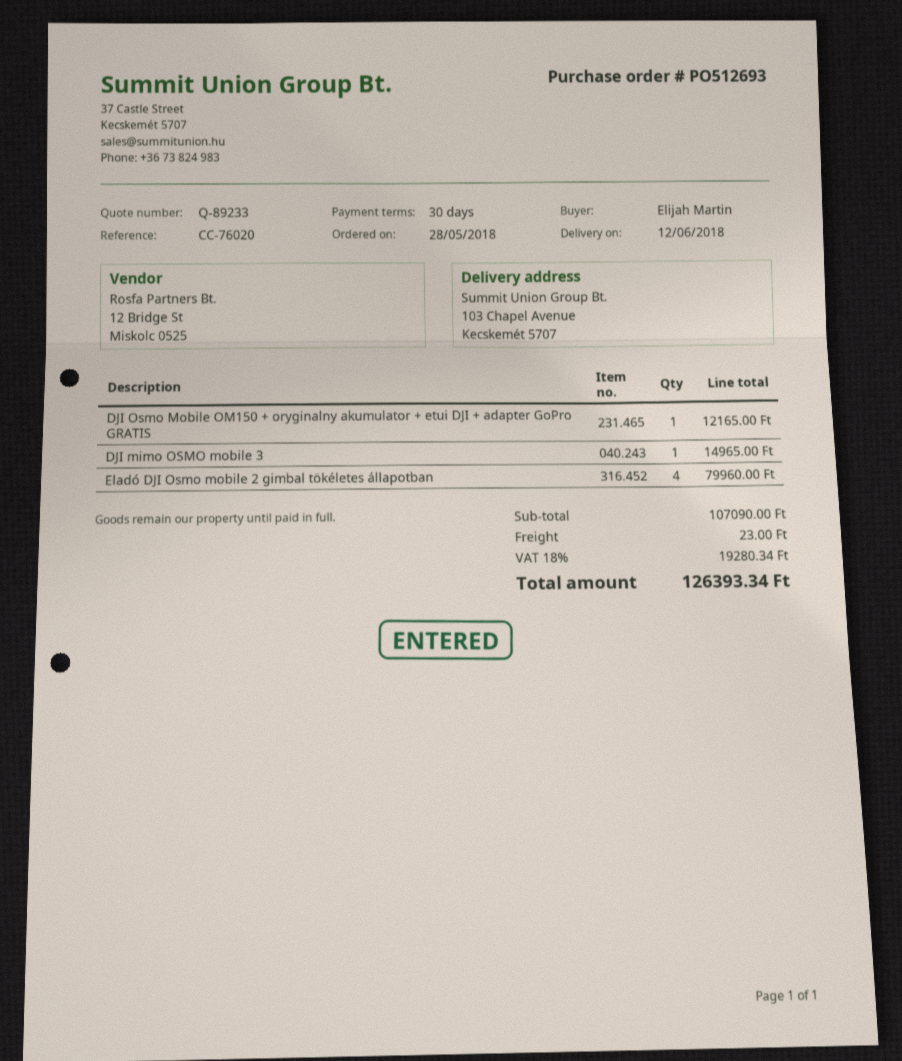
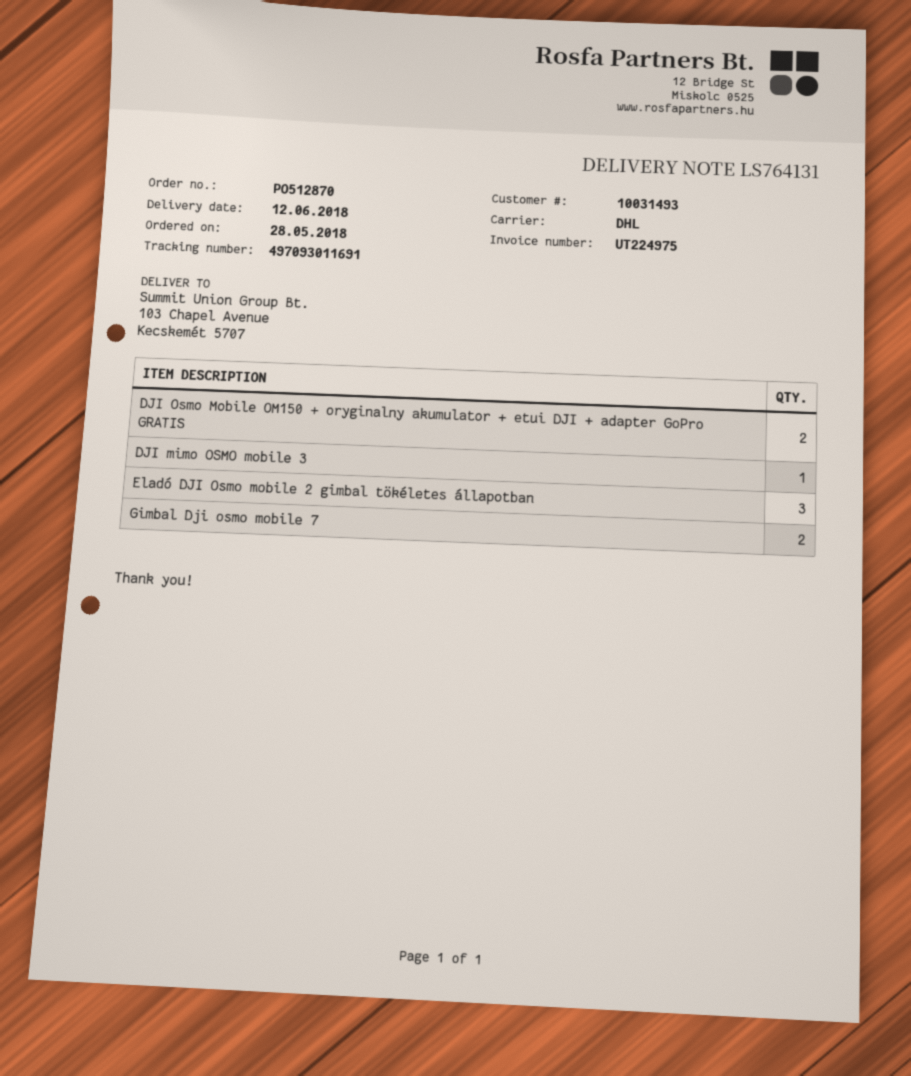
order number: PO512693 -> PO512870
DJI Osmo Mobile OM150 + oryginalny akumulator + etui DJI + adapter GoPro GRATIS: 1 -> 2
Eladó DJI Osmo mobile 2 gimbal tökéletes állapotban: 4 -> 3
Gimbal Dji osmo mobile 7: none -> 2

